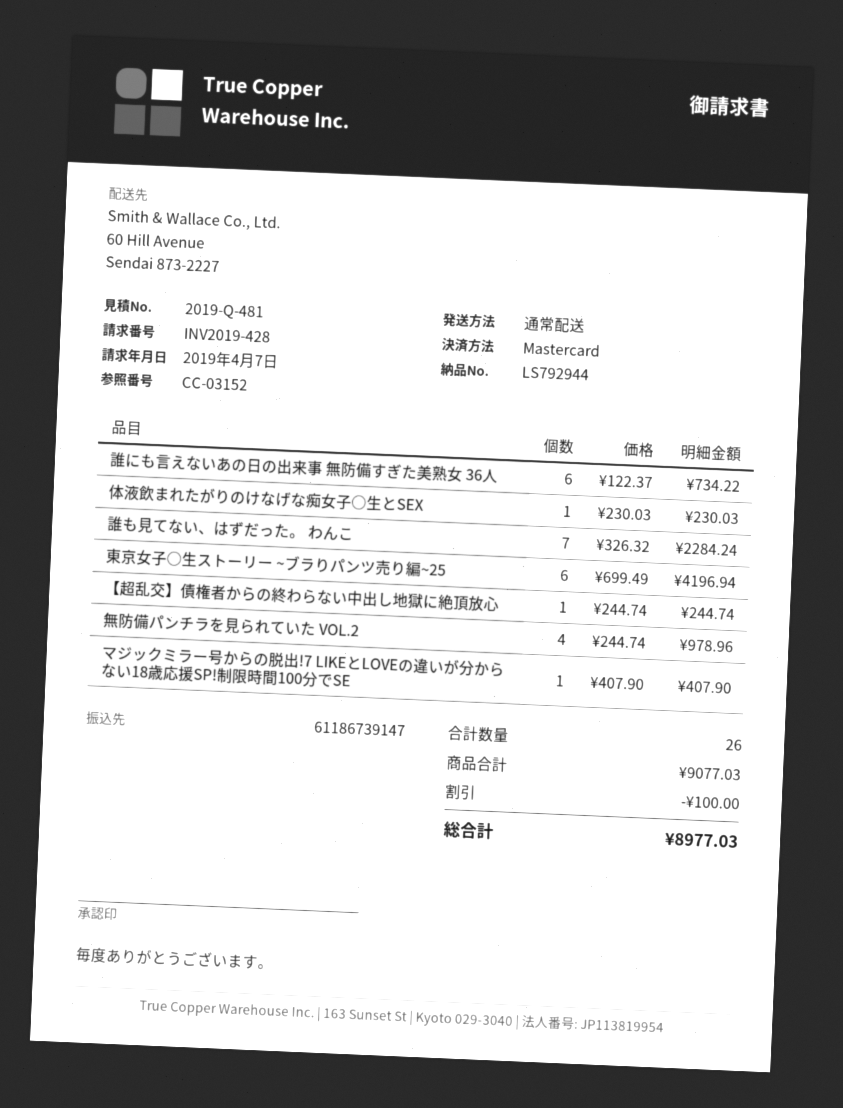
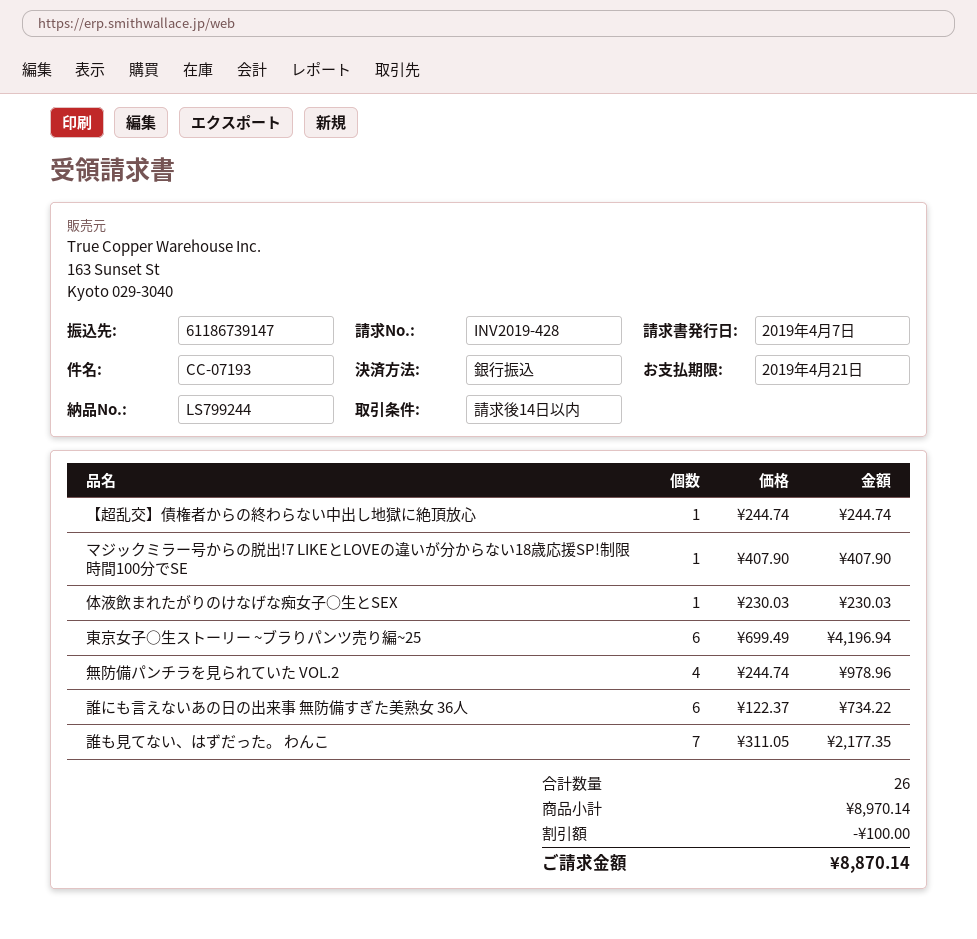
delivery note number: LS792944 -> LS799244
reference: CC-03152 -> CC-07193
payment method: Mastercard -> bank transfer
誰も見てない、はずだった。 わんこ: 7 x 326.32 = 2284.24 -> 7 x 311.05 = 2177.35
subtotal: 9077.03 -> 8970.14
total: 8977.03 -> 8870.14

